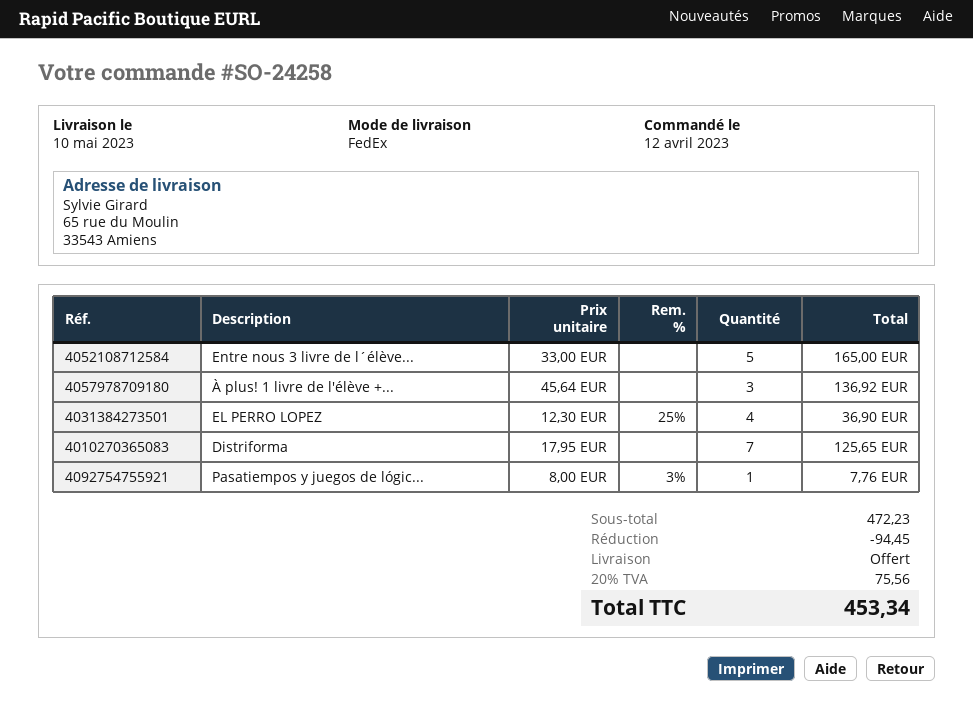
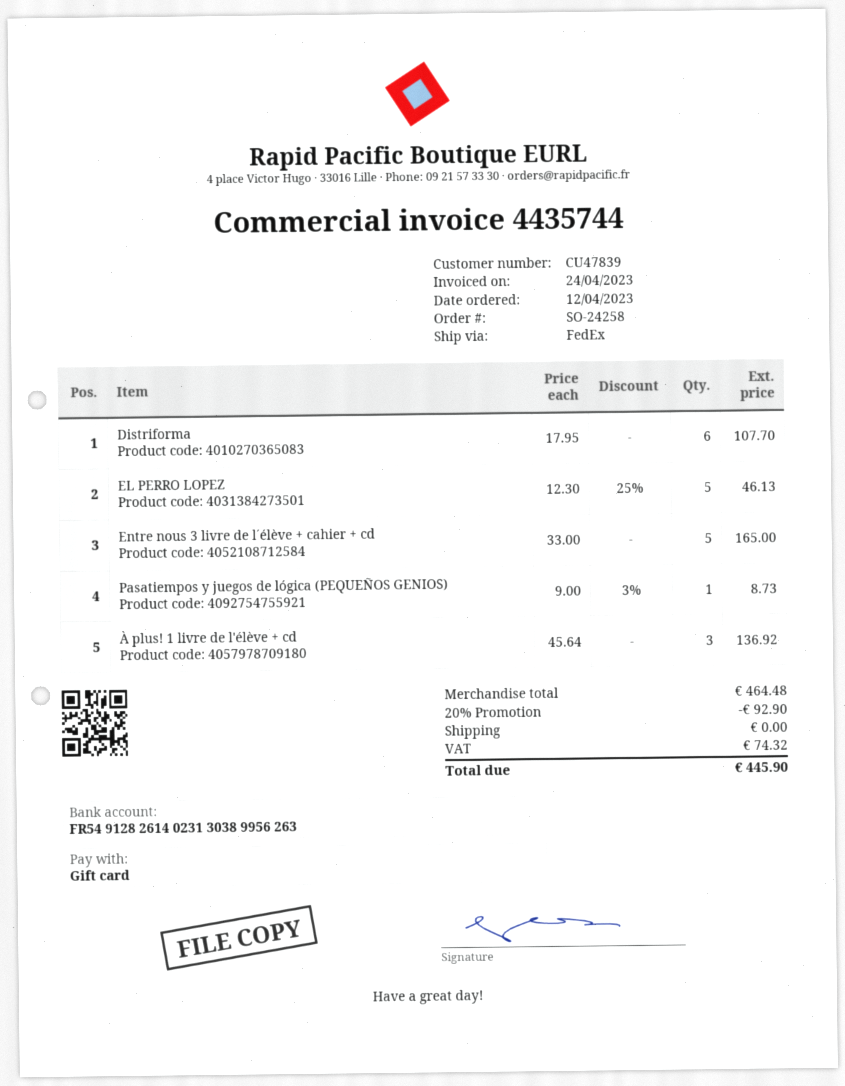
EL PERRO LOPEZ: 4 x 12.30 - 25% = 36.90 -> 5 x 12.30 - 25% = 46.13
Distriforma: 7 x 17.95 = 125.65 -> 6 x 17.95 = 107.70
Pasatiempos y juegos de lógic...: 1 x 8.00 - 3% = 7.76 -> 1 x 9.00 - 3% = 8.73
subtotal: 472.23 -> 464.48
discount: 94.45 -> 92.90
tax: 75.56 -> 74.32
total: 453.34 -> 445.90

